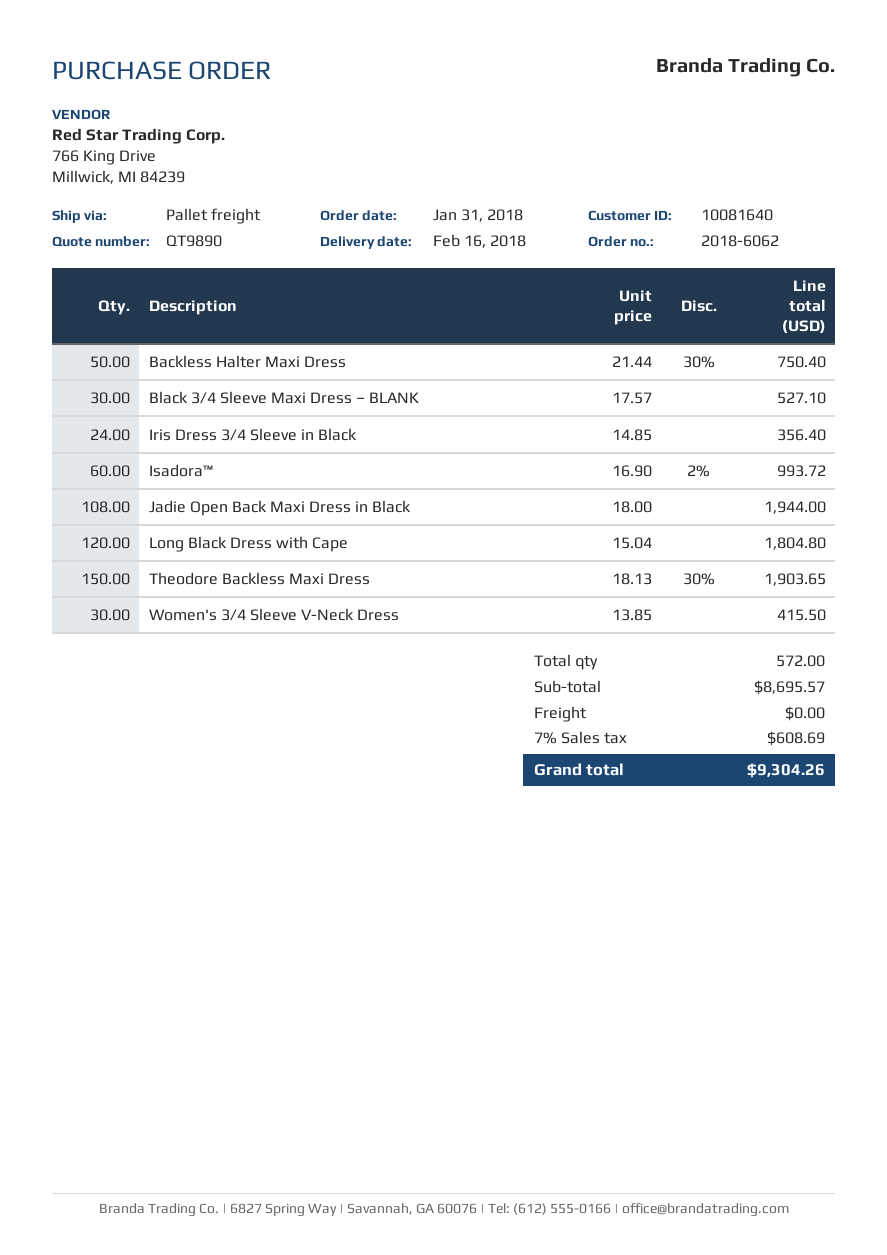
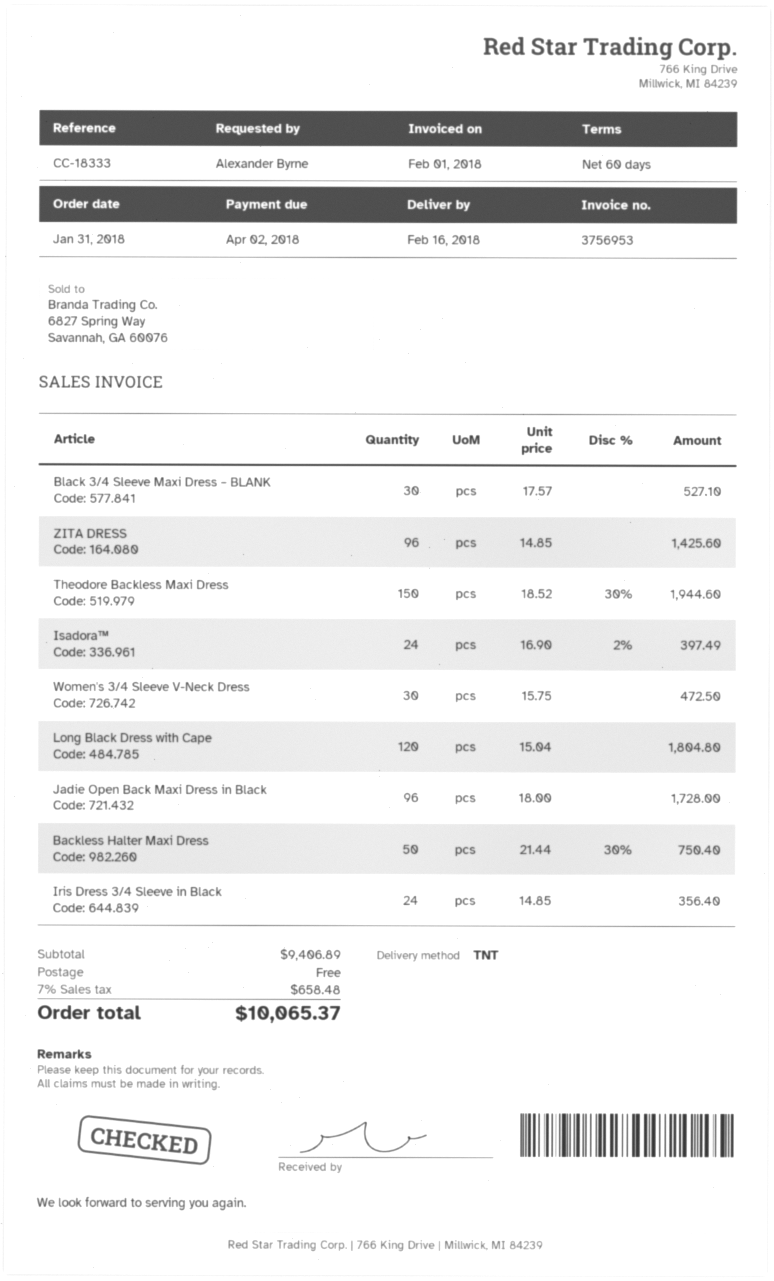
shipping method: pallet freight -> TNT
Isadora™: 60 x 16.90 - 2% = 993.72 -> 24 x 16.90 - 2% = 397.49
Jadie Open Back Maxi Dress in Black: 108 x 18.00 = 1944.00 -> 96 x 18.00 = 1728.00
Theodore Backless Maxi Dress: 150 x 18.13 - 30% = 1903.65 -> 150 x 18.52 - 30% = 1944.60
Women's 3/4 Sleeve V-Neck Dress: 30 x 13.85 = 415.50 -> 30 x 15.75 = 472.50
ZITA DRESS: none -> 96 x 14.85 = 1425.60
subtotal: 8695.57 -> 9406.89
tax: 7% = 608.69 -> 7% = 658.48
total: 9304.26 -> 10065.37

